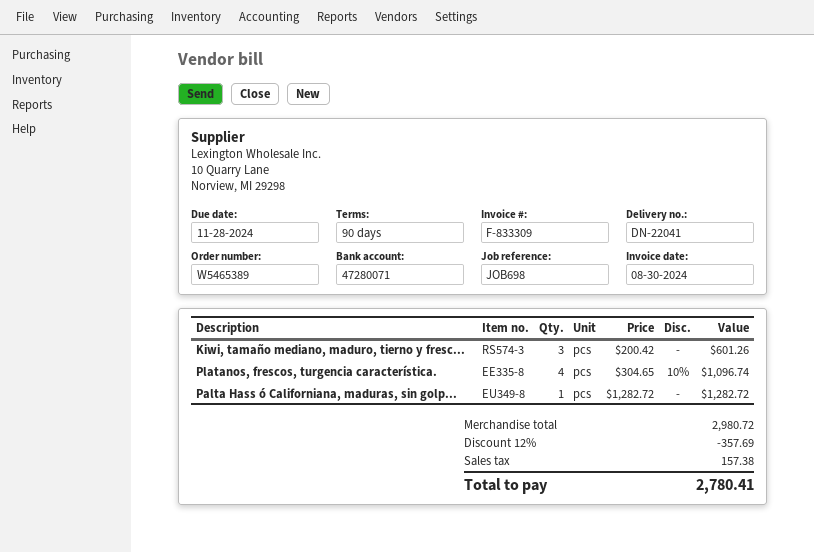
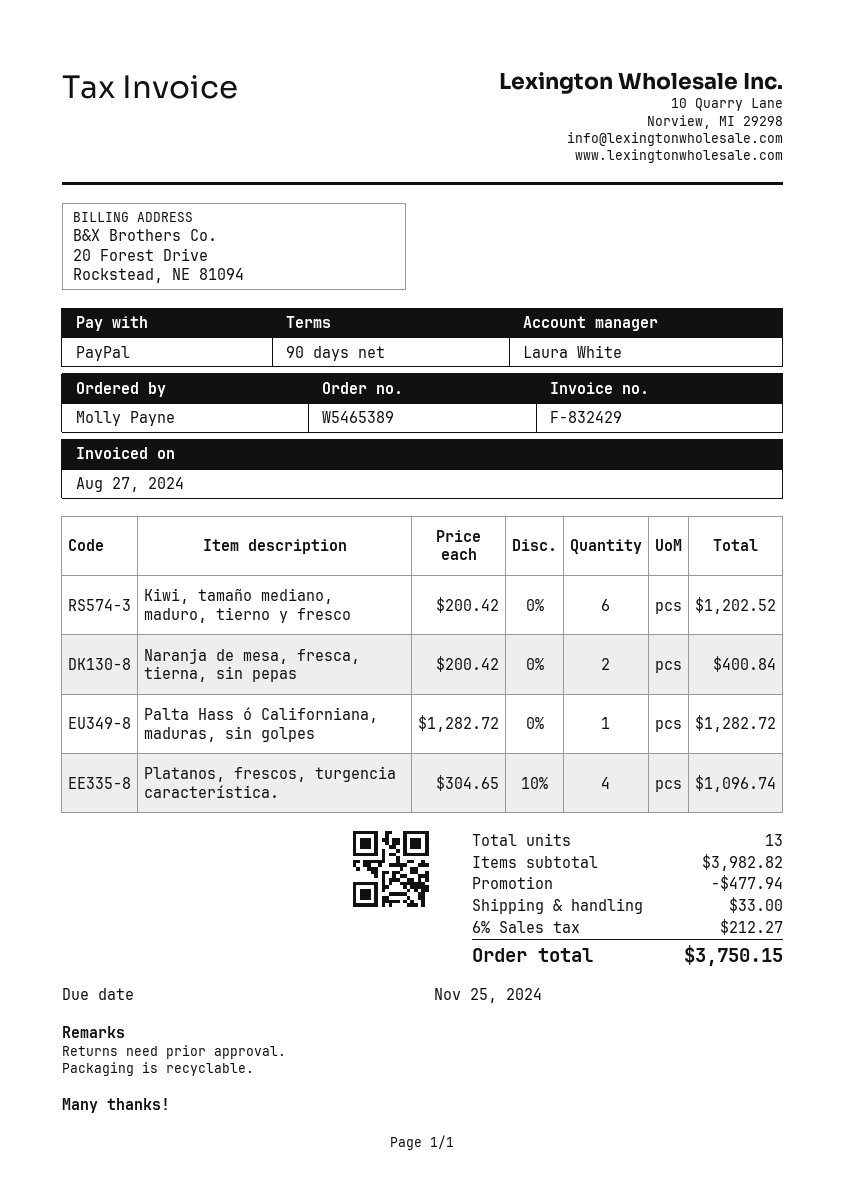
invoice number: F-833309 -> F-832429
invoice date: 2024-08-30 -> 2024-08-27
due date: 2024-11-28 -> 2024-11-25
Kiwi, tamaño mediano, maduro, tierno y fresc...: 3 x 200.42 = 601.26 -> 6 x 200.42 = 1202.52
Naranja de mesa, fresca, tierna, sin pepas: none -> 2 x 200.42 = 400.84
subtotal: 2980.72 -> 3982.82
discount: 357.69 -> 477.94
shipping: none -> 33.00
tax: 157.38 -> 212.27
total: 2780.41 -> 3750.15

